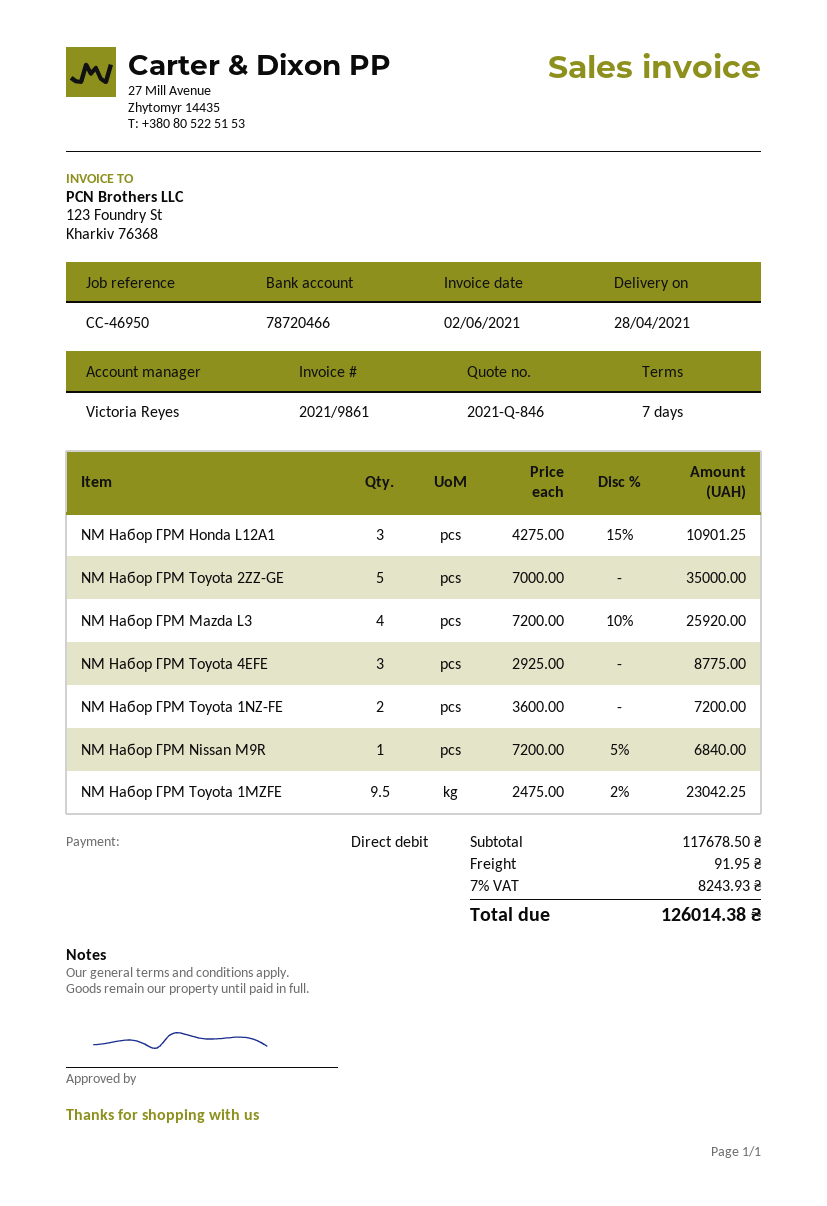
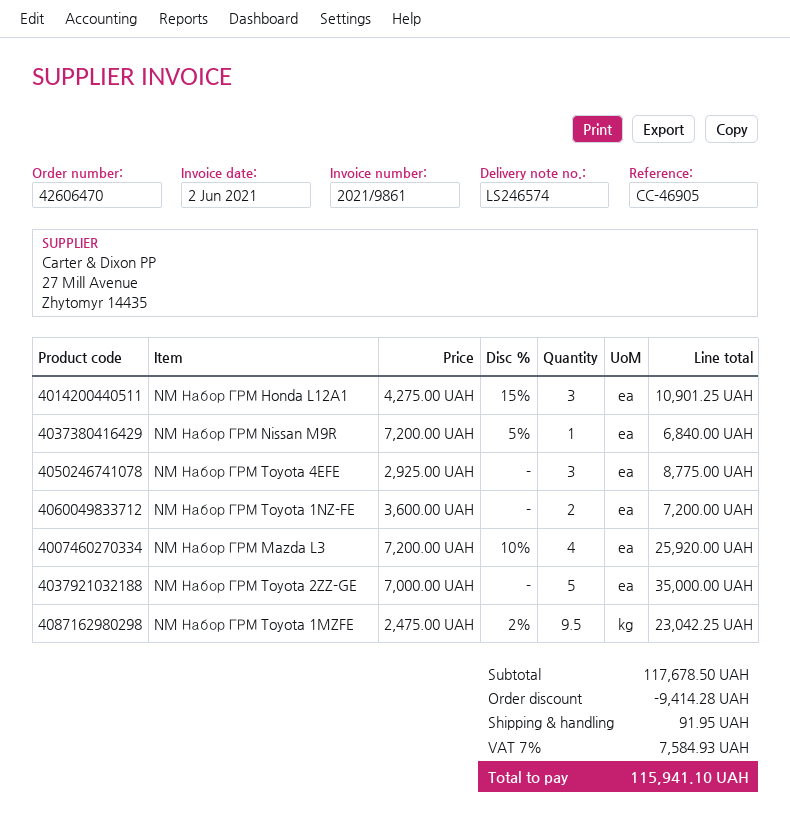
reference: CC-46950 -> CC-46905
discount: none -> 9414.28
tax: 7% = 8243.93 -> 7% = 7584.93
total: 126014.38 -> 115941.10

